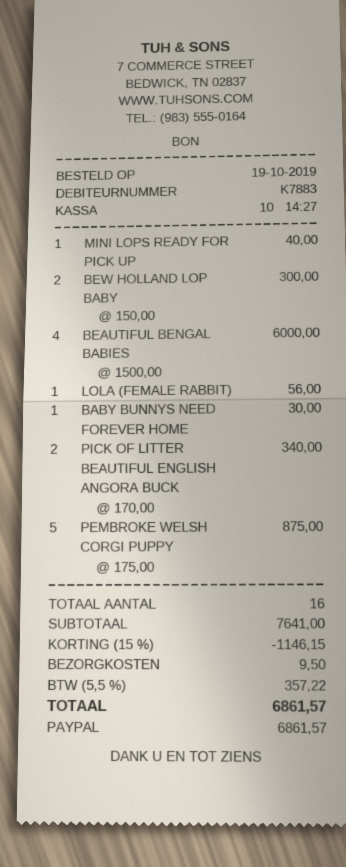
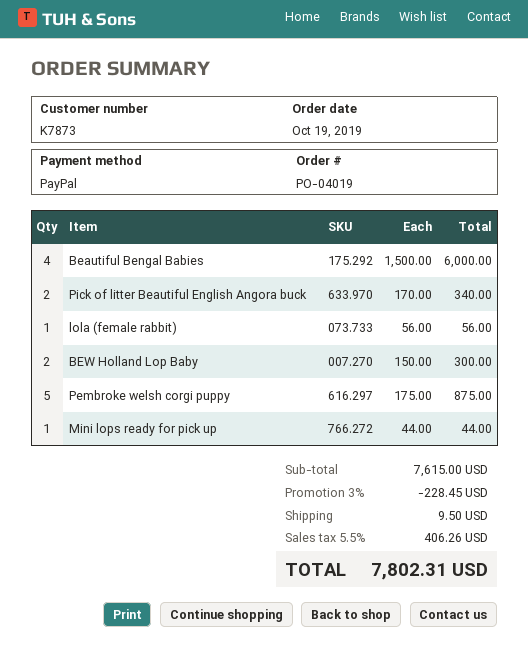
customer number: K7883 -> K7873
MINI LOPS READY FOR PICK UP: 1 x 40.00 = 40.00 -> 1 x 44.00 = 44.00
BABY BUNNYS NEED FOREVER HOME: 1 x 30.00 = 30.00 -> none
subtotal: 7641.00 -> 7615.00
discount: 15% = 1146.15 -> 3% = 228.45
tax: 5.5% = 357.22 -> 5.5% = 406.26
total: 6861.57 -> 7802.31

